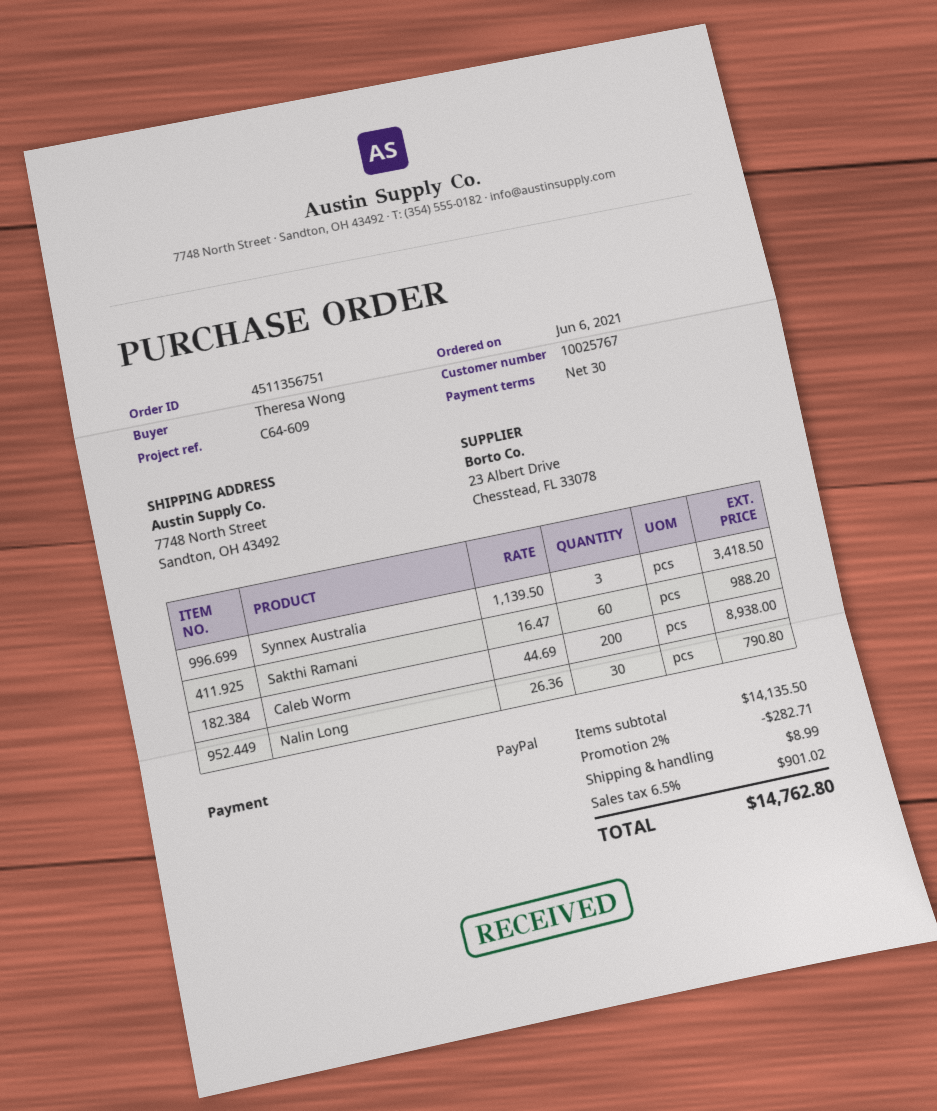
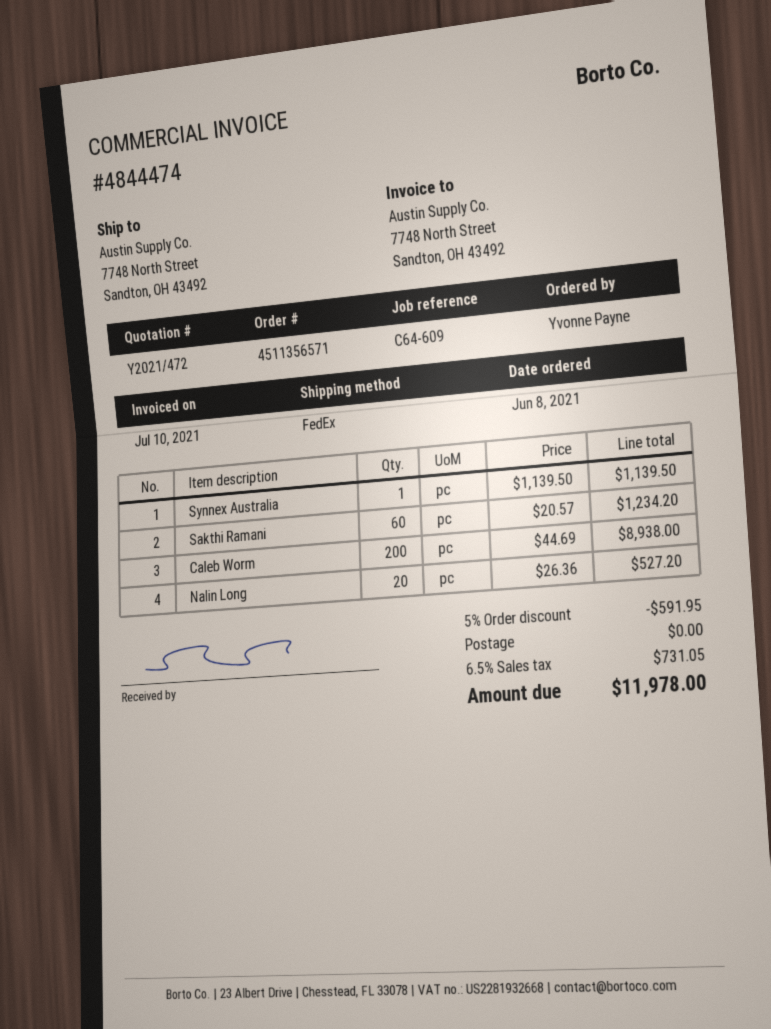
order number: 4511356751 -> 4511356571
order date: 2021-06-06 -> 2021-06-08
ordered by: Theresa Wong -> Yvonne Payne
Synnex Australia: 3 x 1139.50 = 3418.50 -> 1 x 1139.50 = 1139.50
Sakthi Ramani: 60 x 16.47 = 988.20 -> 60 x 20.57 = 1234.20
Nalin Long: 30 x 26.36 = 790.80 -> 20 x 26.36 = 527.20
discount: 2% = 282.71 -> 5% = 591.95
shipping: 8.99 -> 0.00
tax: 6.5% = 901.02 -> 6.5% = 731.05
total: 14762.80 -> 11978.00

